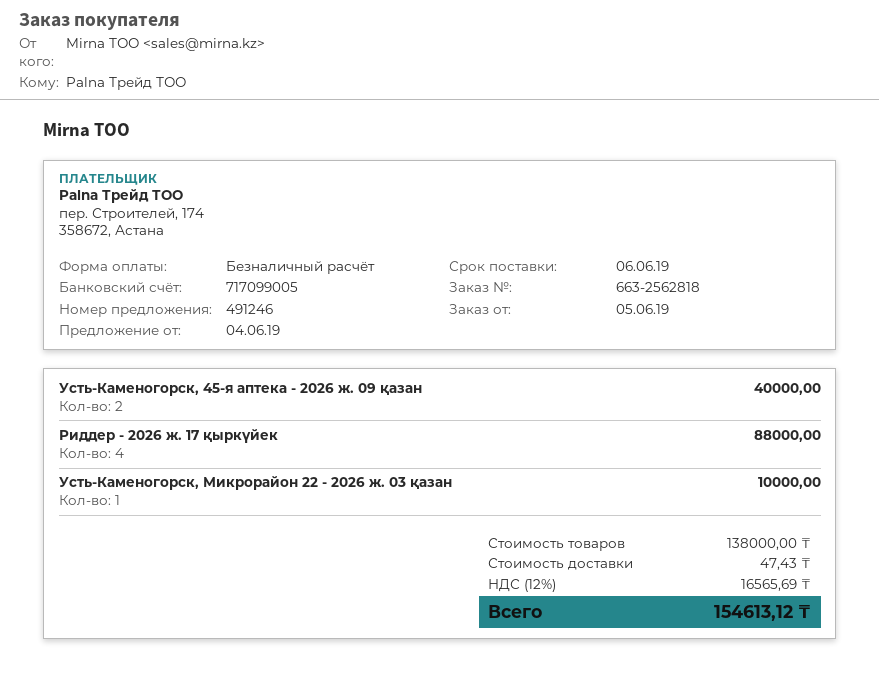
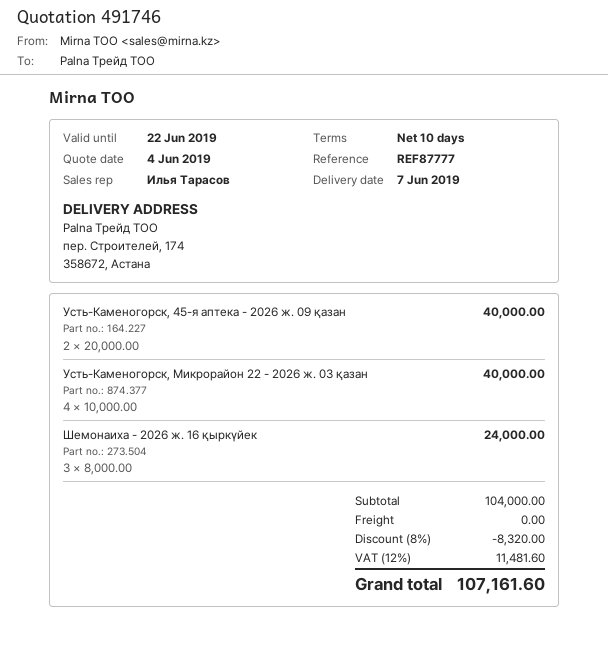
quote number: 491246 -> 491746
delivery date: 2019-06-06 -> 2019-06-07
Риддер - 2026 ж. 17 қыркүйек: 4 for 88000.00 -> none
Усть-Каменогорск, Микрорайон 22 - 2026 ж. 03 қазан: 1 for 10000.00 -> 4 for 40000.00
Шемонаиха - 2026 ж. 16 қыркүйек: none -> 3 for 24000.00
subtotal: 138000.00 -> 104000.00
discount: none -> 8% = 8320.00
shipping: 47.43 -> 0.00
tax: 12% = 16565.69 -> 12% = 11481.60
total: 154613.12 -> 107161.60

